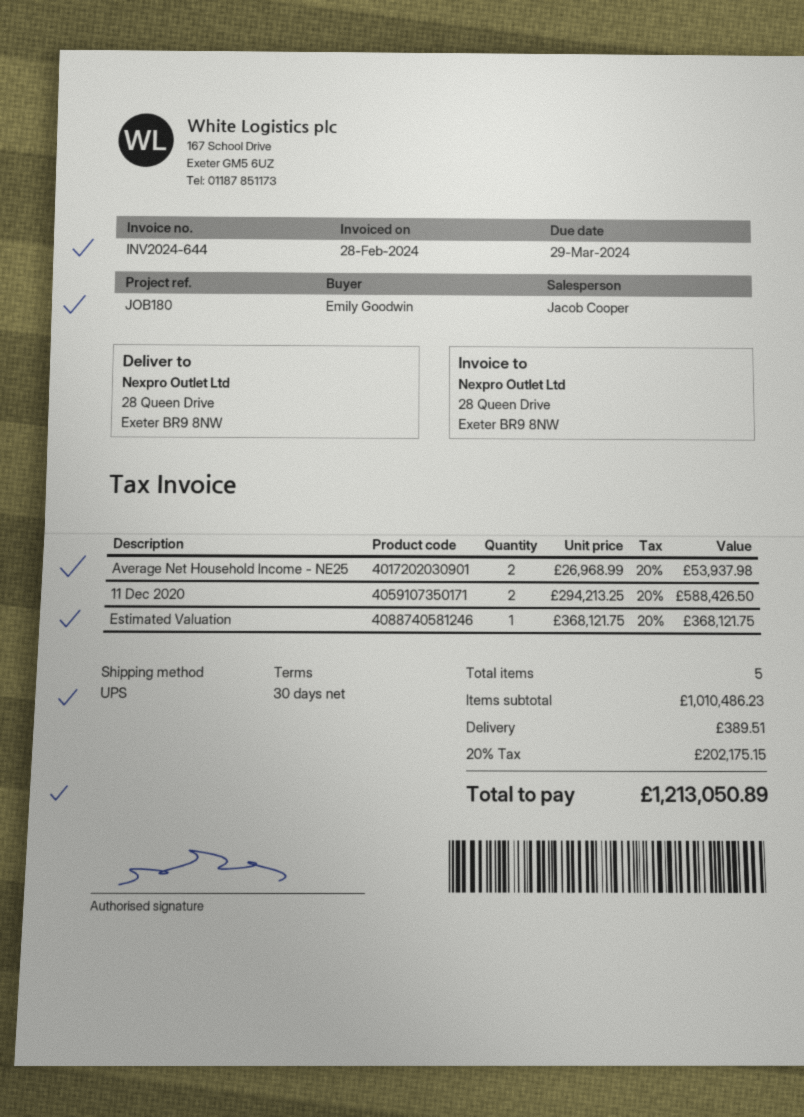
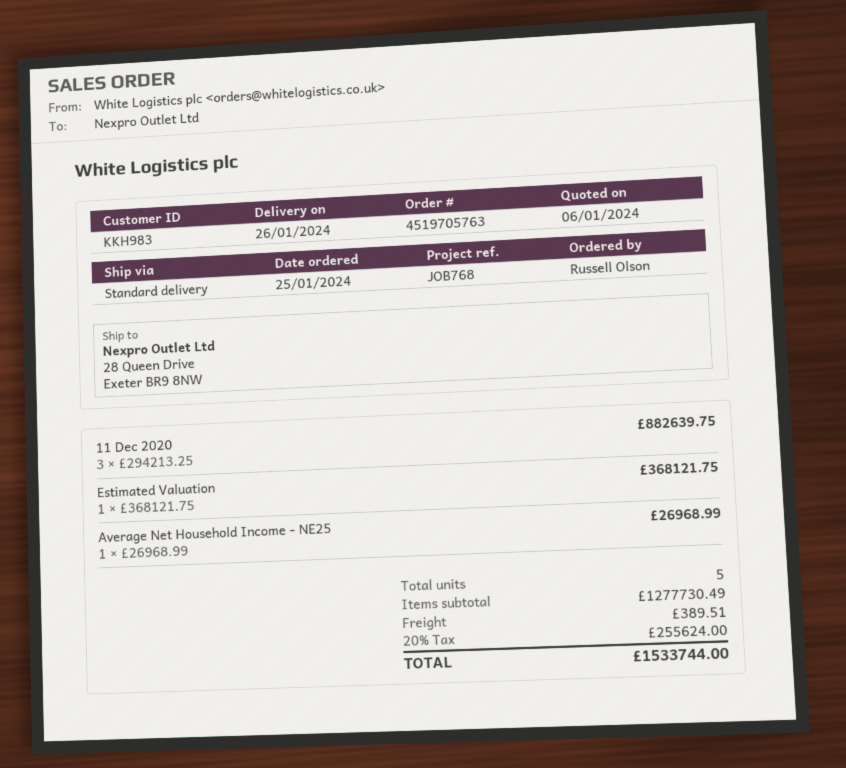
reference: JOB180 -> JOB768
ordered by: Emily Goodwin -> Russell Olson
shipping method: UPS -> standard
Average Net Household Income - NE25: 2 x 26968.99 = 53937.98 -> 1 x 26968.99 = 26968.99
11 Dec 2020: 2 x 294213.25 = 588426.50 -> 3 x 294213.25 = 882639.75
subtotal: 1010486.23 -> 1277730.49
tax: 20% = 202175.15 -> 20% = 255624.00
total: 1213050.89 -> 1533744.00

